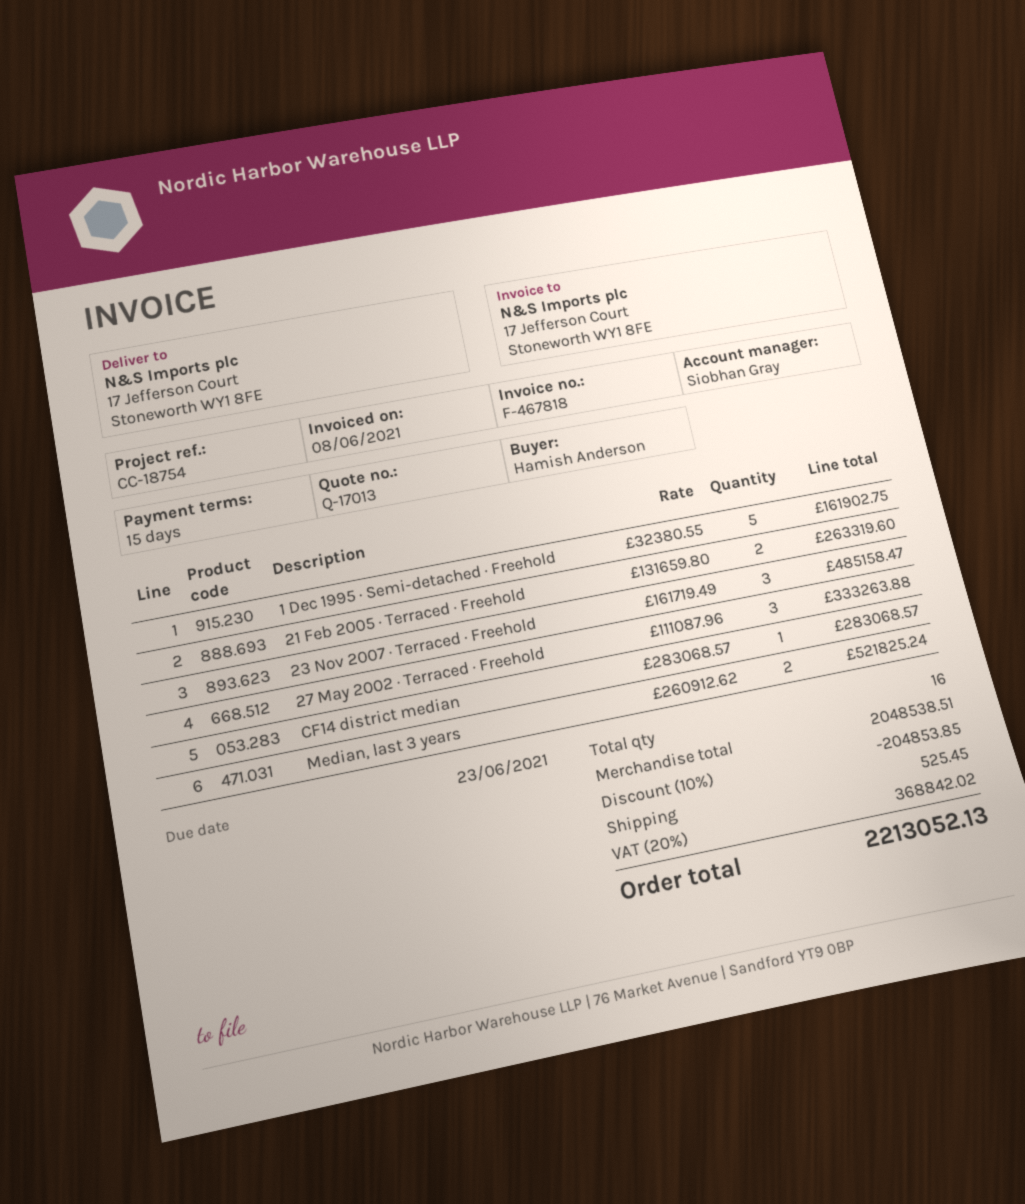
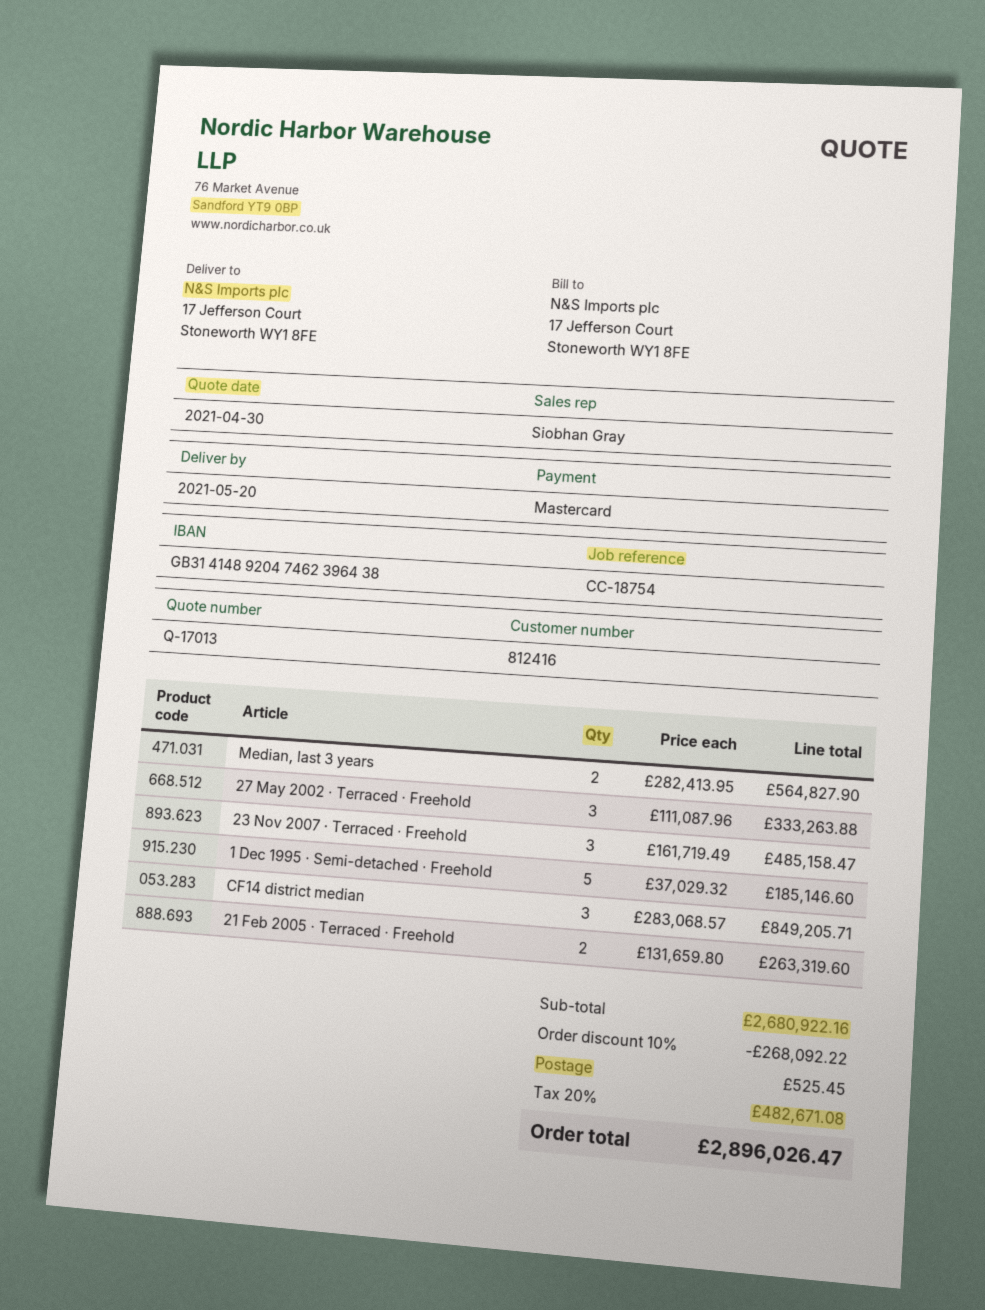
1 Dec 1995 · Semi-detached · Freehold: 5 x 32380.55 = 161902.75 -> 5 x 37029.32 = 185146.60
CF14 district median: 1 x 283068.57 = 283068.57 -> 3 x 283068.57 = 849205.71
Median, last 3 years: 2 x 260912.62 = 521825.24 -> 2 x 282413.95 = 564827.90
subtotal: 2048538.51 -> 2680922.16
discount: 10% = 204853.85 -> 10% = 268092.22
tax: 20% = 368842.02 -> 20% = 482671.08
total: 2213052.13 -> 2896026.47

